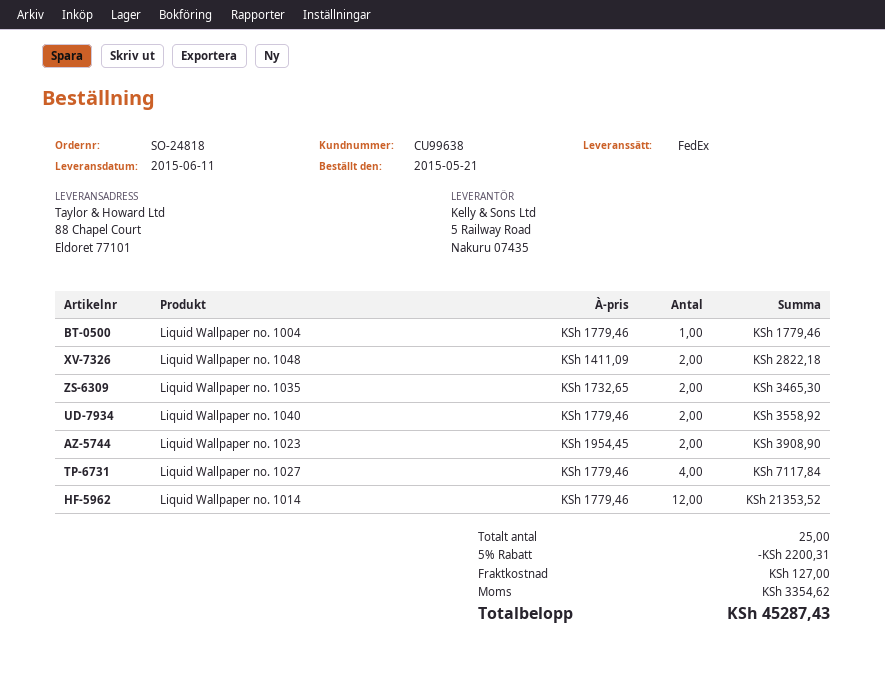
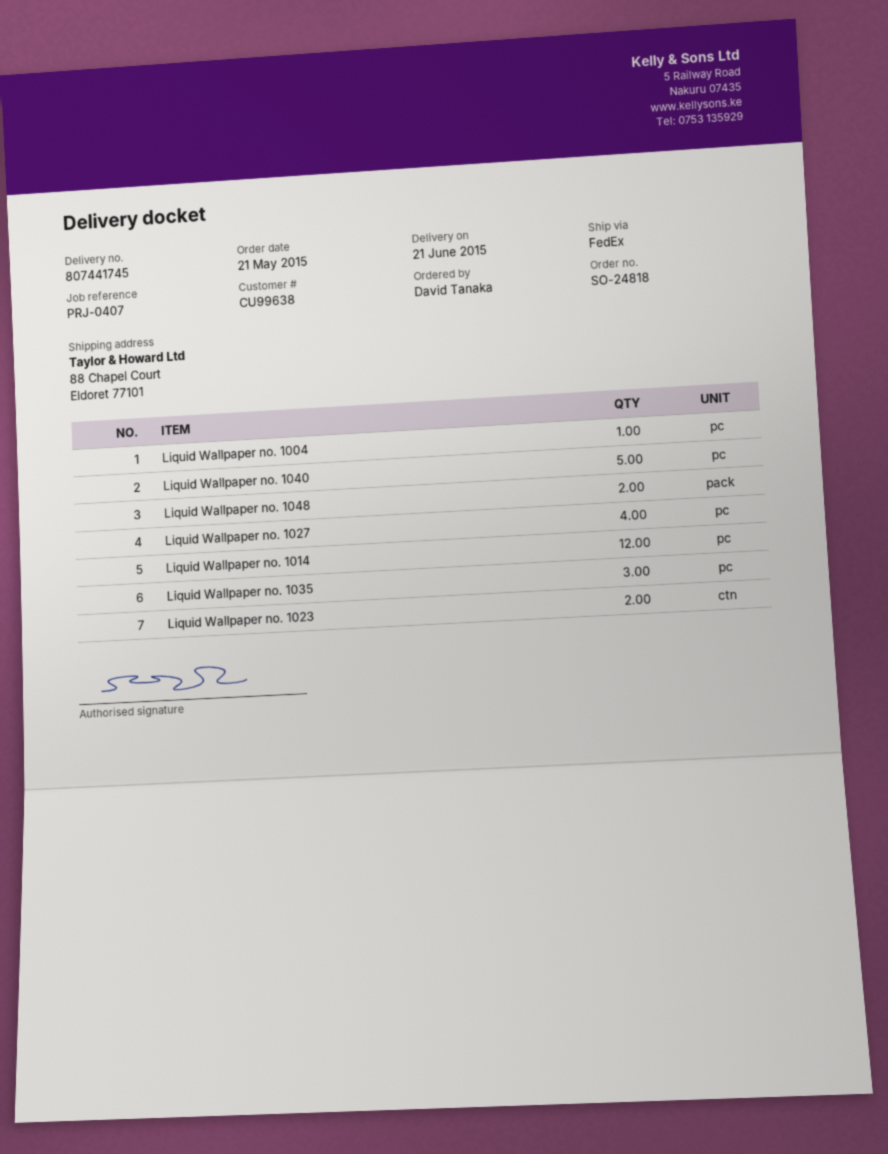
delivery date: 2015-06-11 -> 2015-06-21
Liquid Wallpaper no. 1035: 2 -> 3
Liquid Wallpaper no. 1040: 2 -> 5

